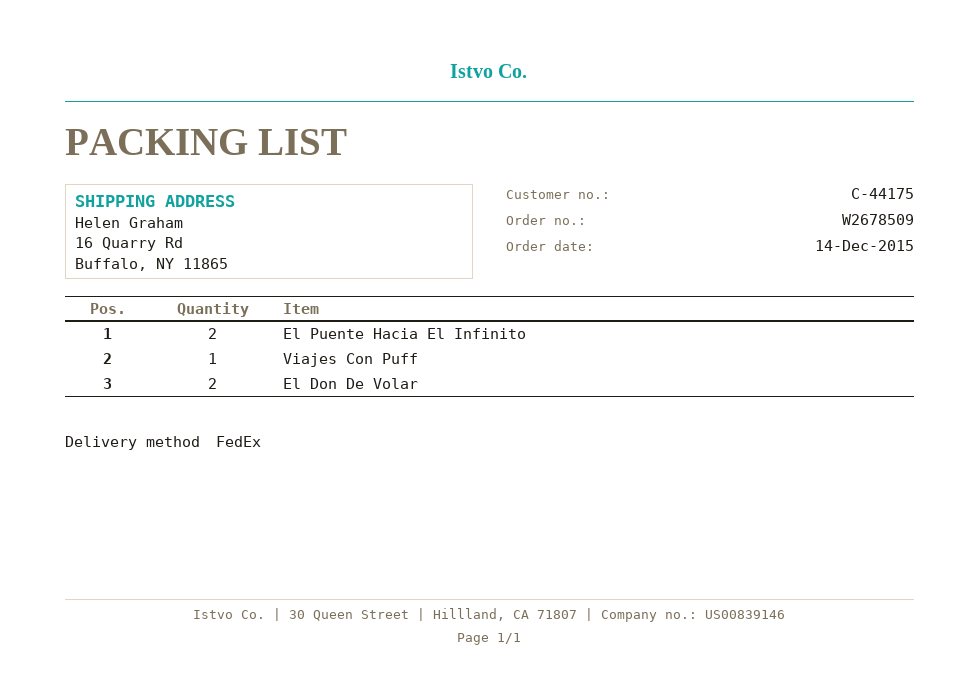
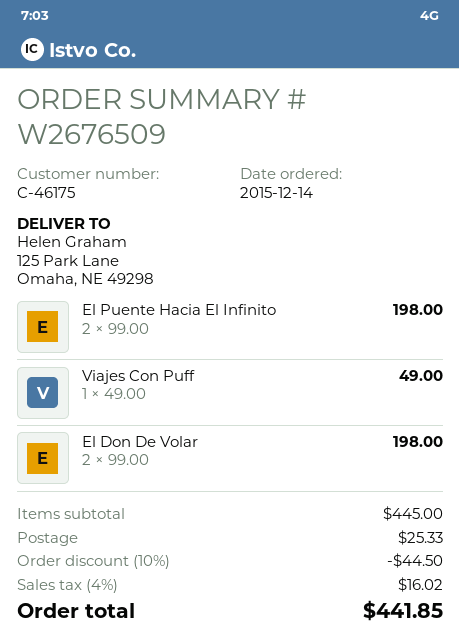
order number: W2678509 -> W2676509
customer number: C-44175 -> C-46175
ship to: 16 Quarry Rd, Buffalo, NY 11865 -> 125 Park Lane, Omaha, NE 49298

